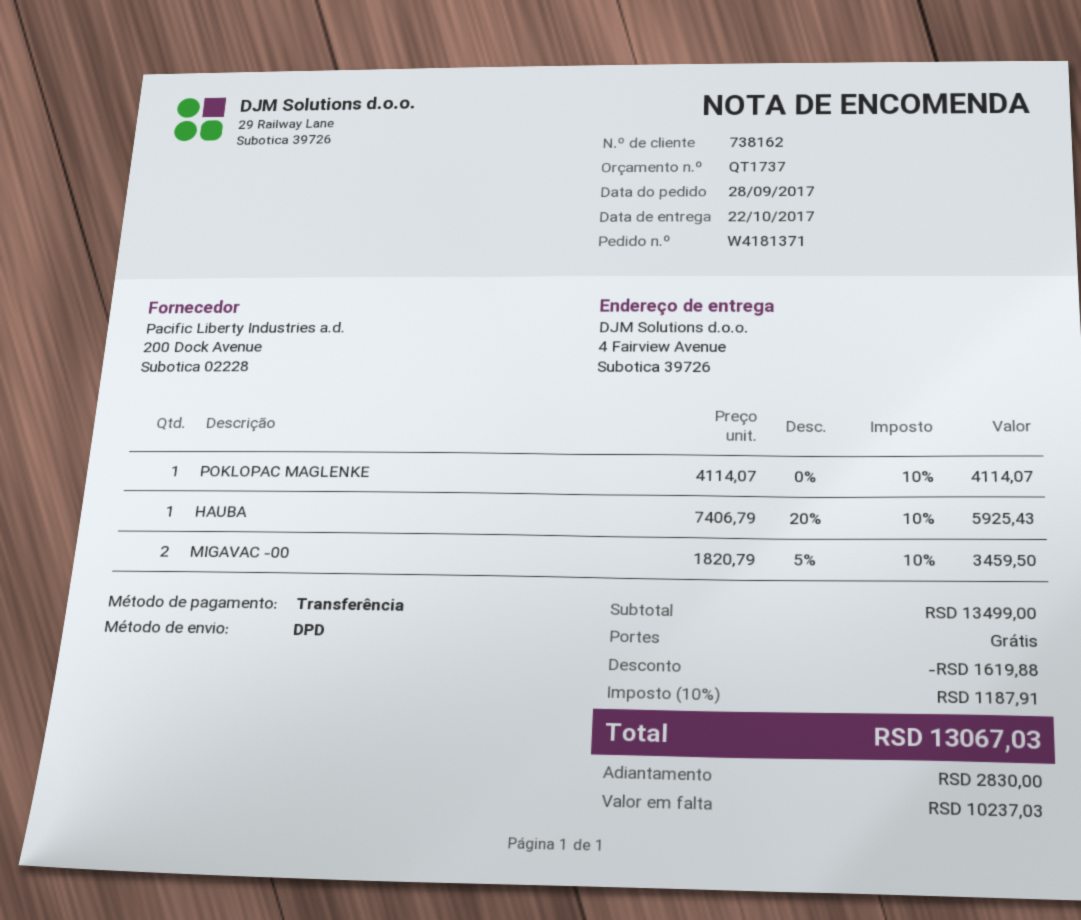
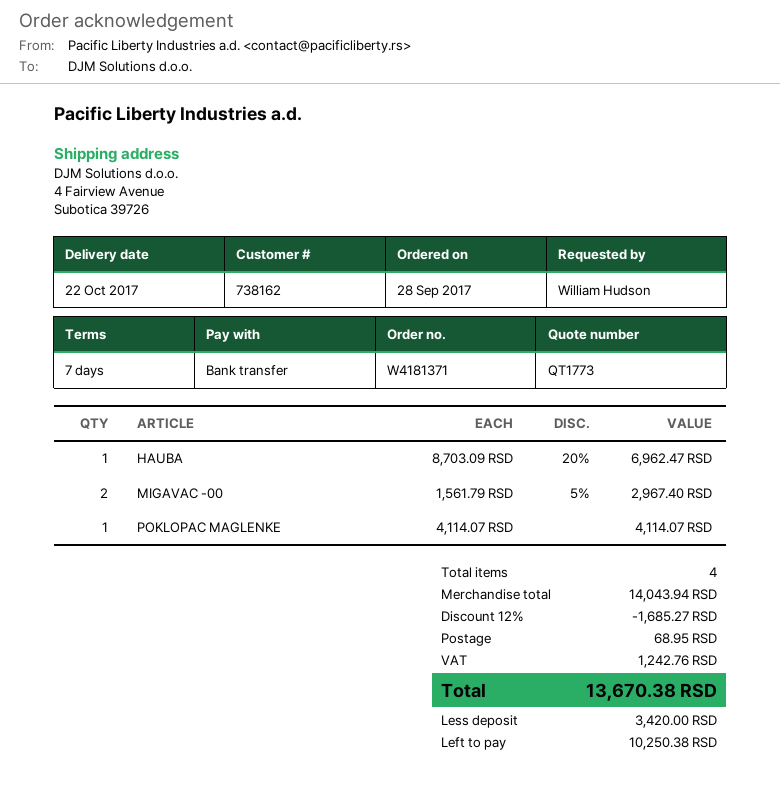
quote number: QT1737 -> QT1773
HAUBA: 1 x 7406.79 - 20% = 5925.43 -> 1 x 8703.09 - 20% = 6962.47
MIGAVAC -00: 2 x 1820.79 - 5% = 3459.50 -> 2 x 1561.79 - 5% = 2967.40
subtotal: 13499.00 -> 14043.94
discount: 1619.88 -> 1685.27
shipping: 0.00 -> 68.95
tax: 1187.91 -> 1242.76
total: 13067.03 -> 13670.38
deposit: 2830.00 -> 3420.00
balance: 10237.03 -> 10250.38

